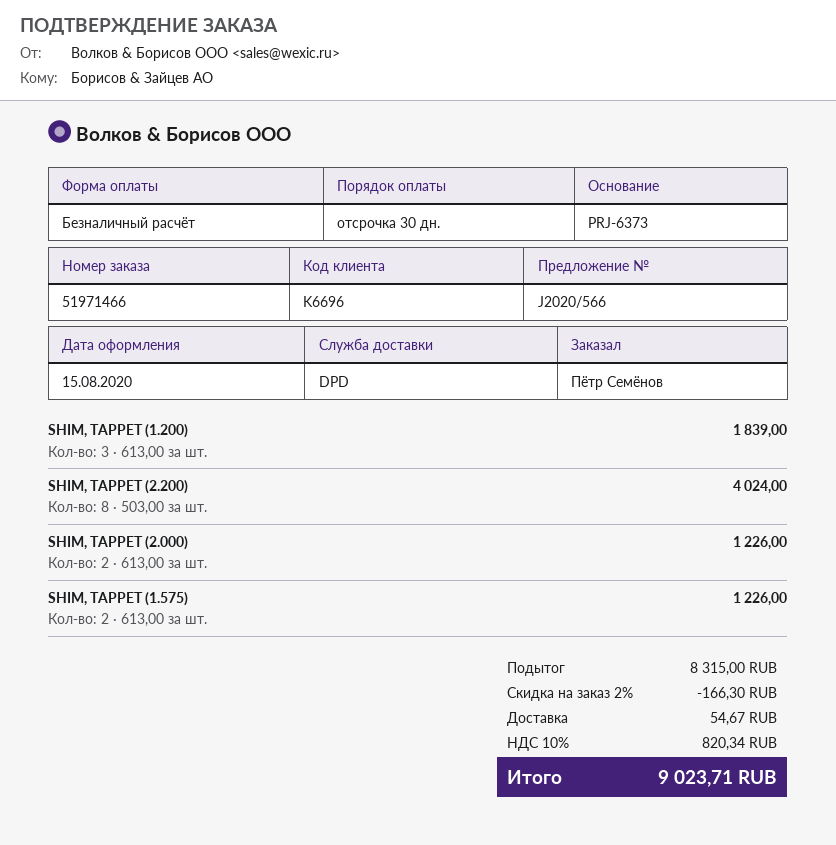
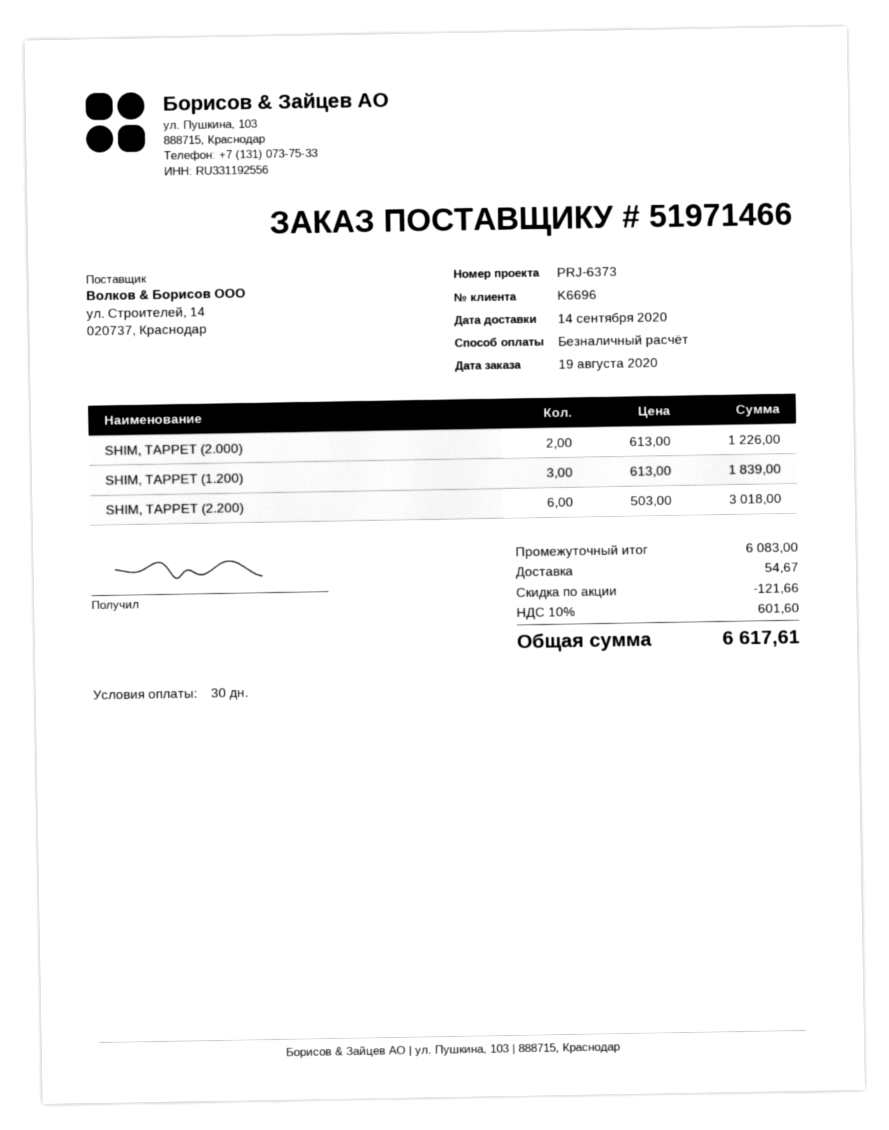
order date: 2020-08-15 -> 2020-08-19
SHIM, TAPPET (2.200): 8 x 503.00 = 4024.00 -> 6 x 503.00 = 3018.00
SHIM, TAPPET (1.575): 2 x 613.00 = 1226.00 -> none
subtotal: 8315.00 -> 6083.00
discount: 166.30 -> 121.66
tax: 10% = 820.34 -> 10% = 601.60
total: 9023.71 -> 6617.61

